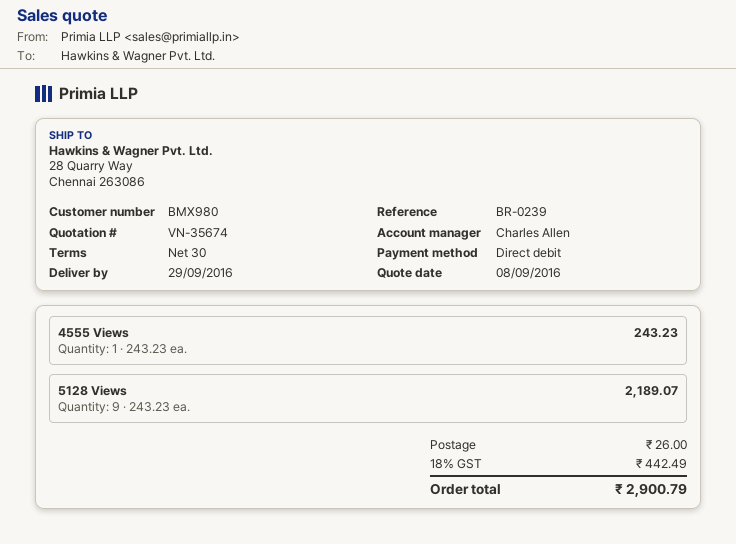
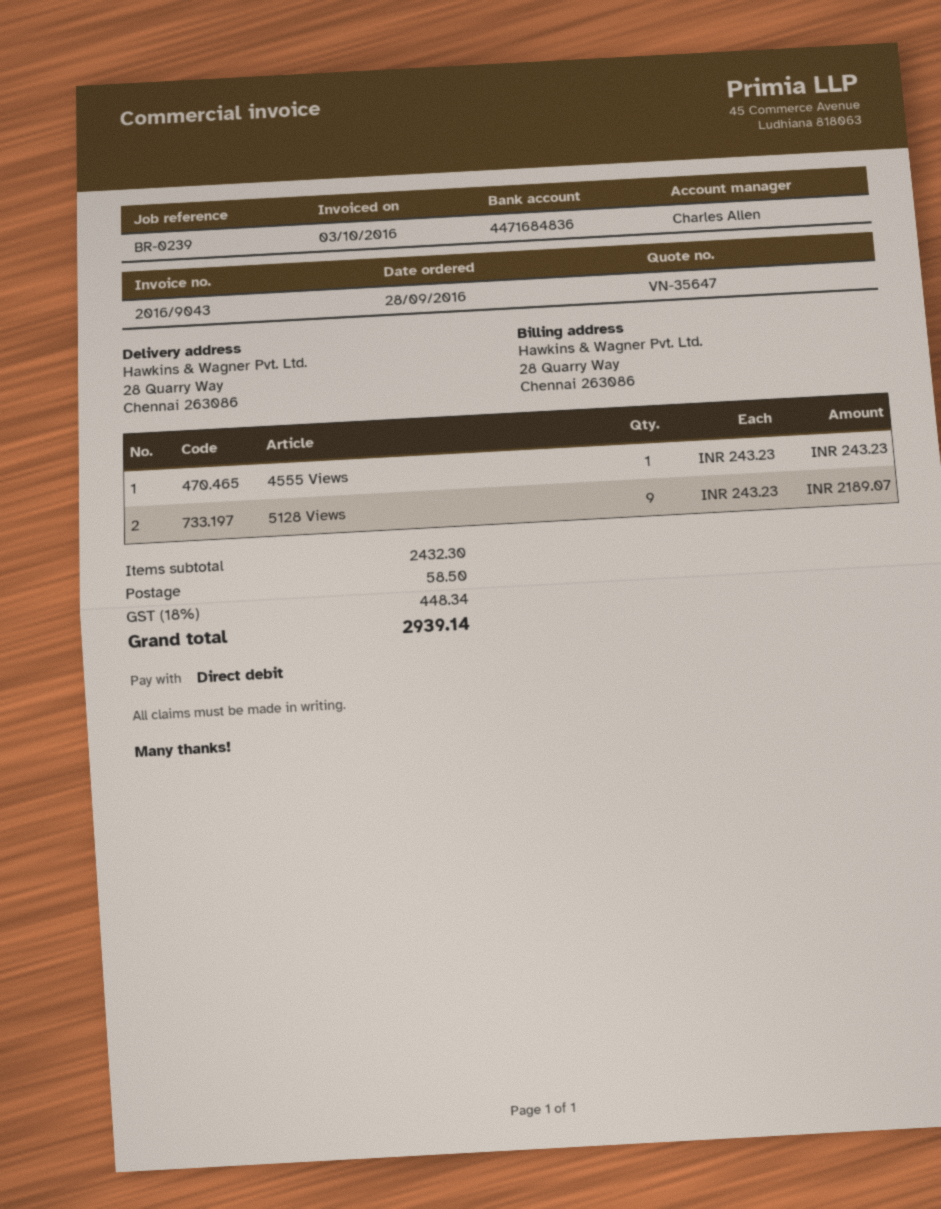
quote number: VN-35674 -> VN-35647
shipping: 26.00 -> 58.50
tax: 18% = 442.49 -> 18% = 448.34
total: 2900.79 -> 2939.14

